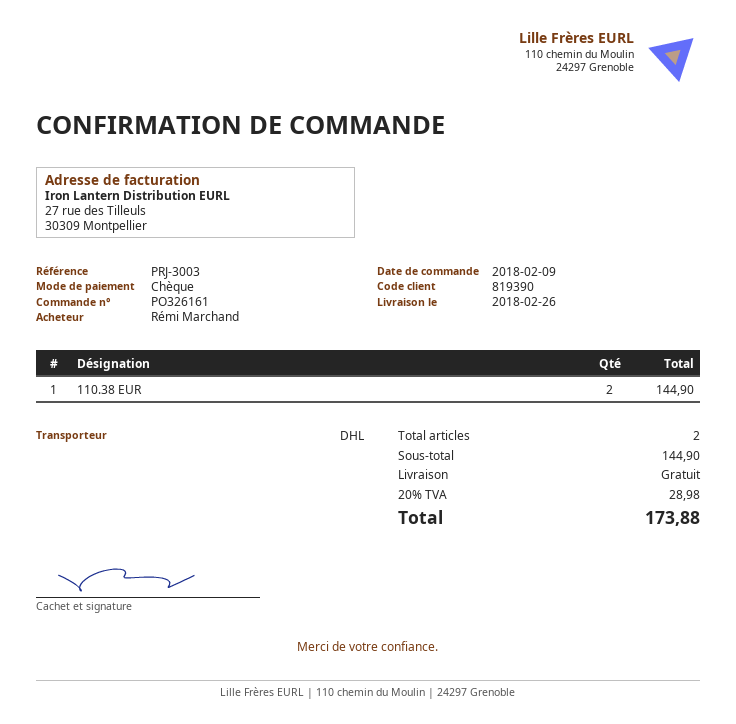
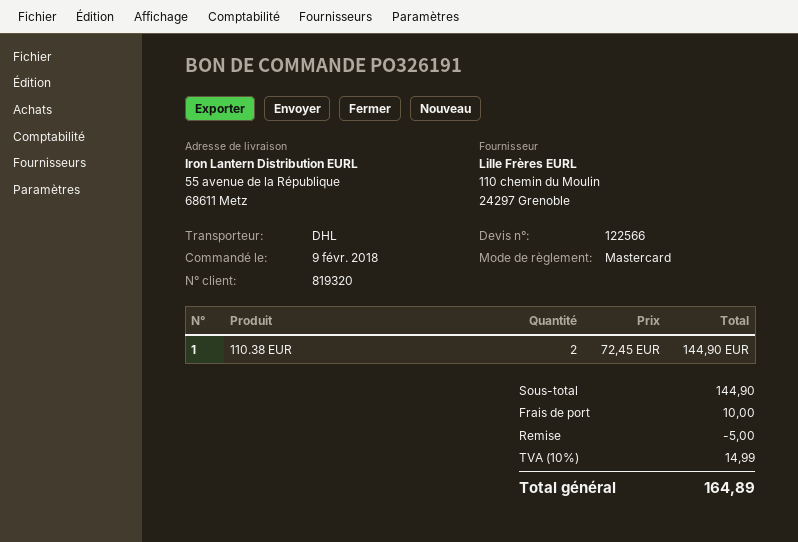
order number: PO326161 -> PO326191
customer number: 819390 -> 819320
payment method: cheque -> Mastercard
discount: none -> 5.00
shipping: 0.00 -> 10.00
tax: 20% = 28.98 -> 10% = 14.99
total: 173.88 -> 164.89

